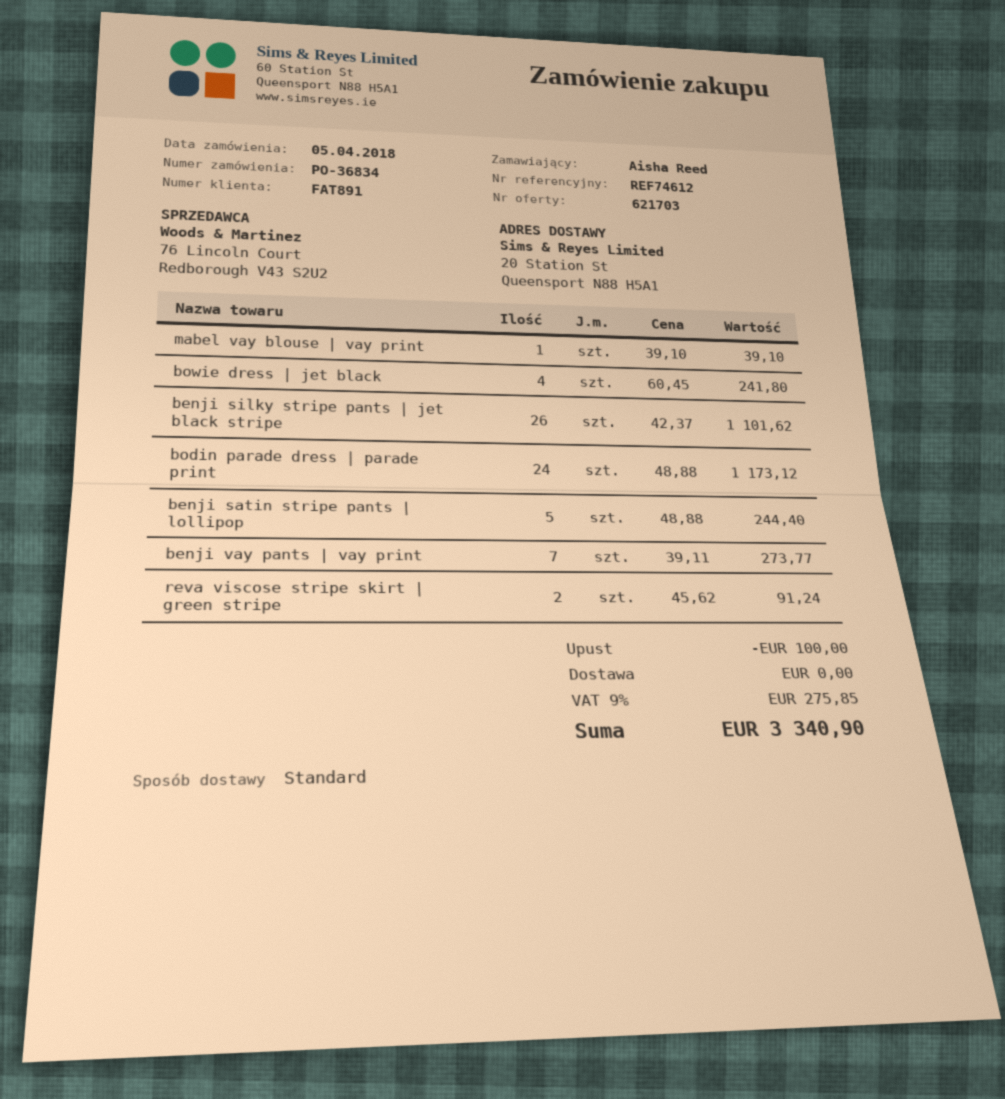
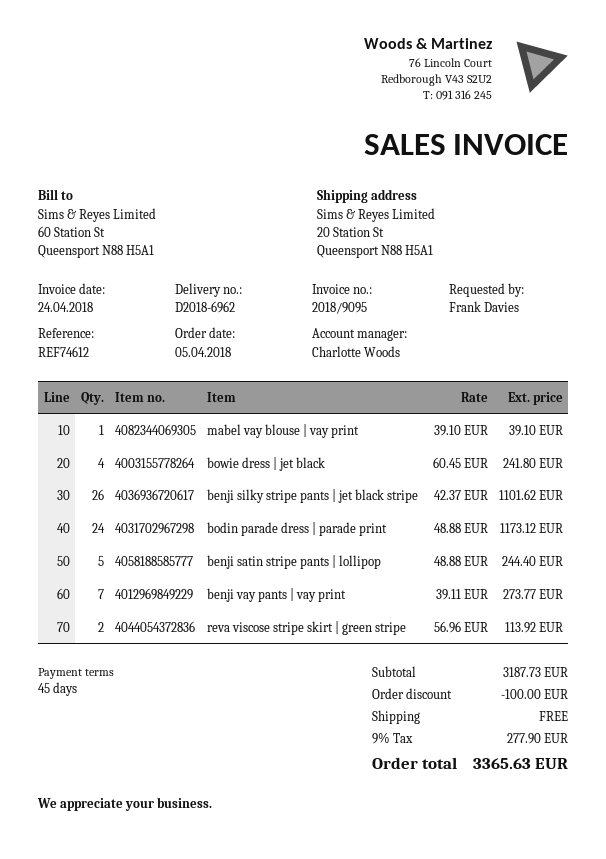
ordered by: Aisha Reed -> Frank Davies
reva viscose stripe skirt | green stripe: 2 x 45.62 = 91.24 -> 2 x 56.96 = 113.92
tax: 9% = 275.85 -> 9% = 277.90
total: 3340.90 -> 3365.63

